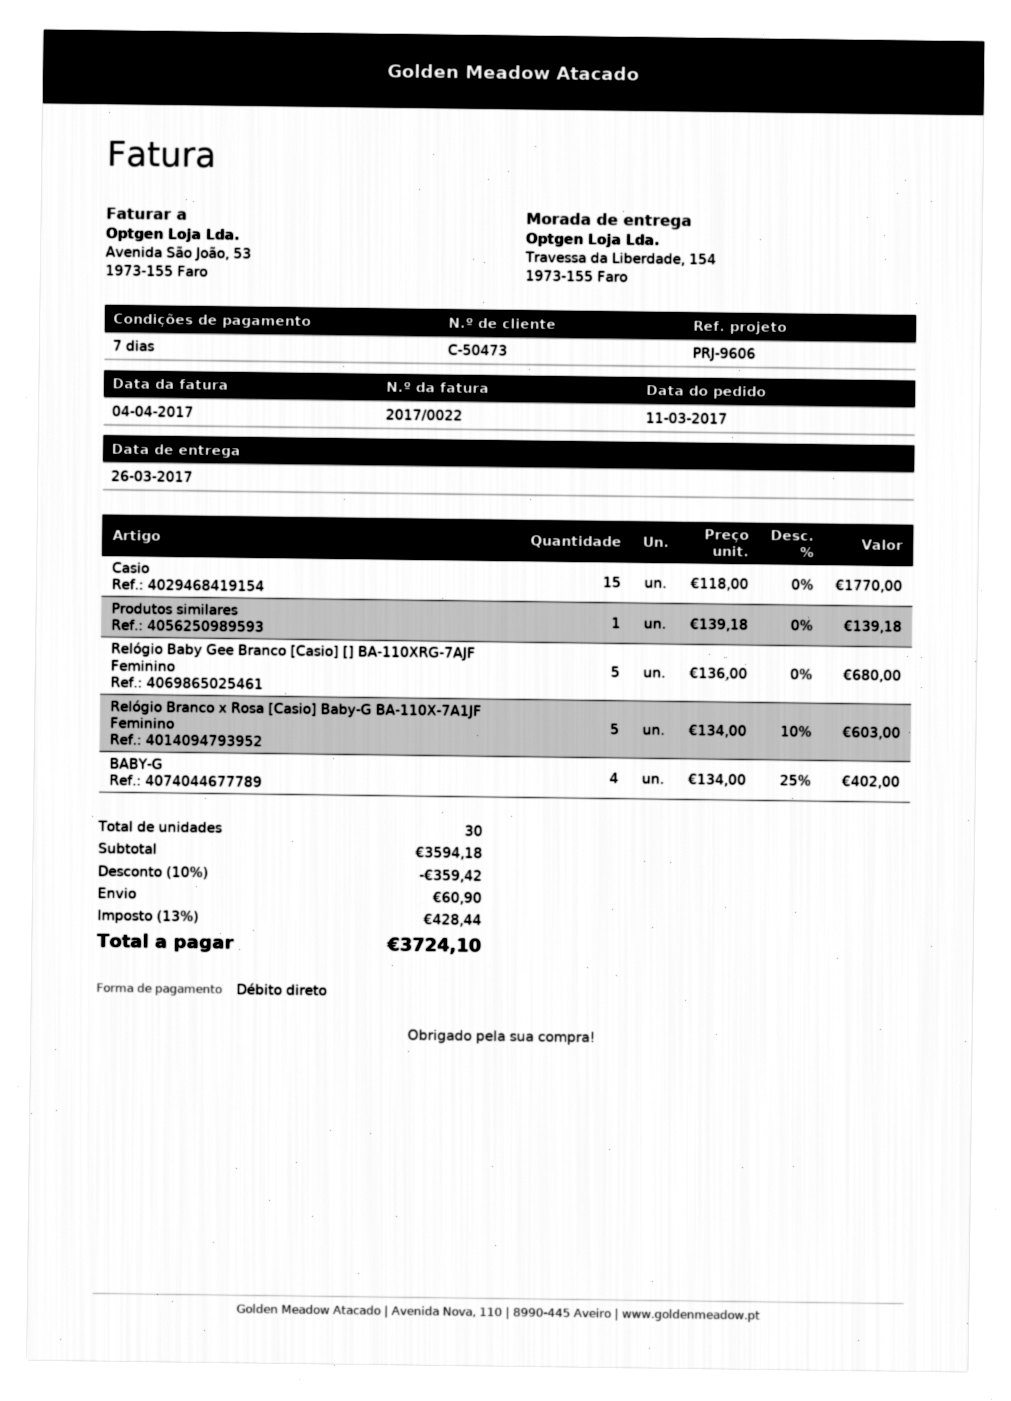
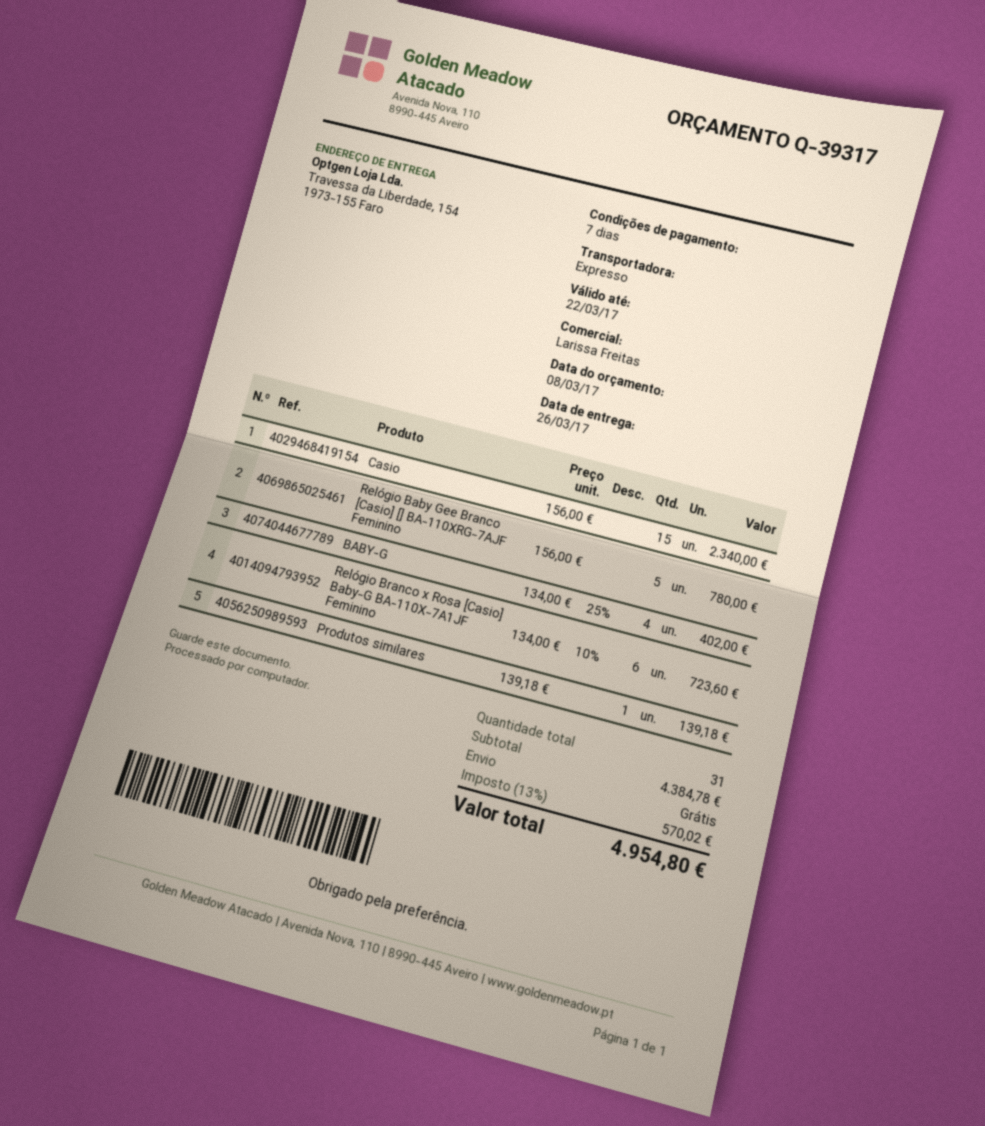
Casio: 15 x 118.00 = 1770.00 -> 15 x 156.00 = 2340.00
Relógio Baby Gee Branco [Casio] [] BA-110XRG-7AJF Feminino: 5 x 136.00 = 680.00 -> 5 x 156.00 = 780.00
Relógio Branco x Rosa [Casio] Baby-G BA-110X-7A1JF Feminino: 5 x 134.00 - 10% = 603.00 -> 6 x 134.00 - 10% = 723.60
total quantity: 30 -> 31
subtotal: 3594.18 -> 4384.78
discount: 10% = 359.42 -> none
shipping: 60.90 -> 0.00
tax: 13% = 428.44 -> 13% = 570.02
total: 3724.10 -> 4954.80

